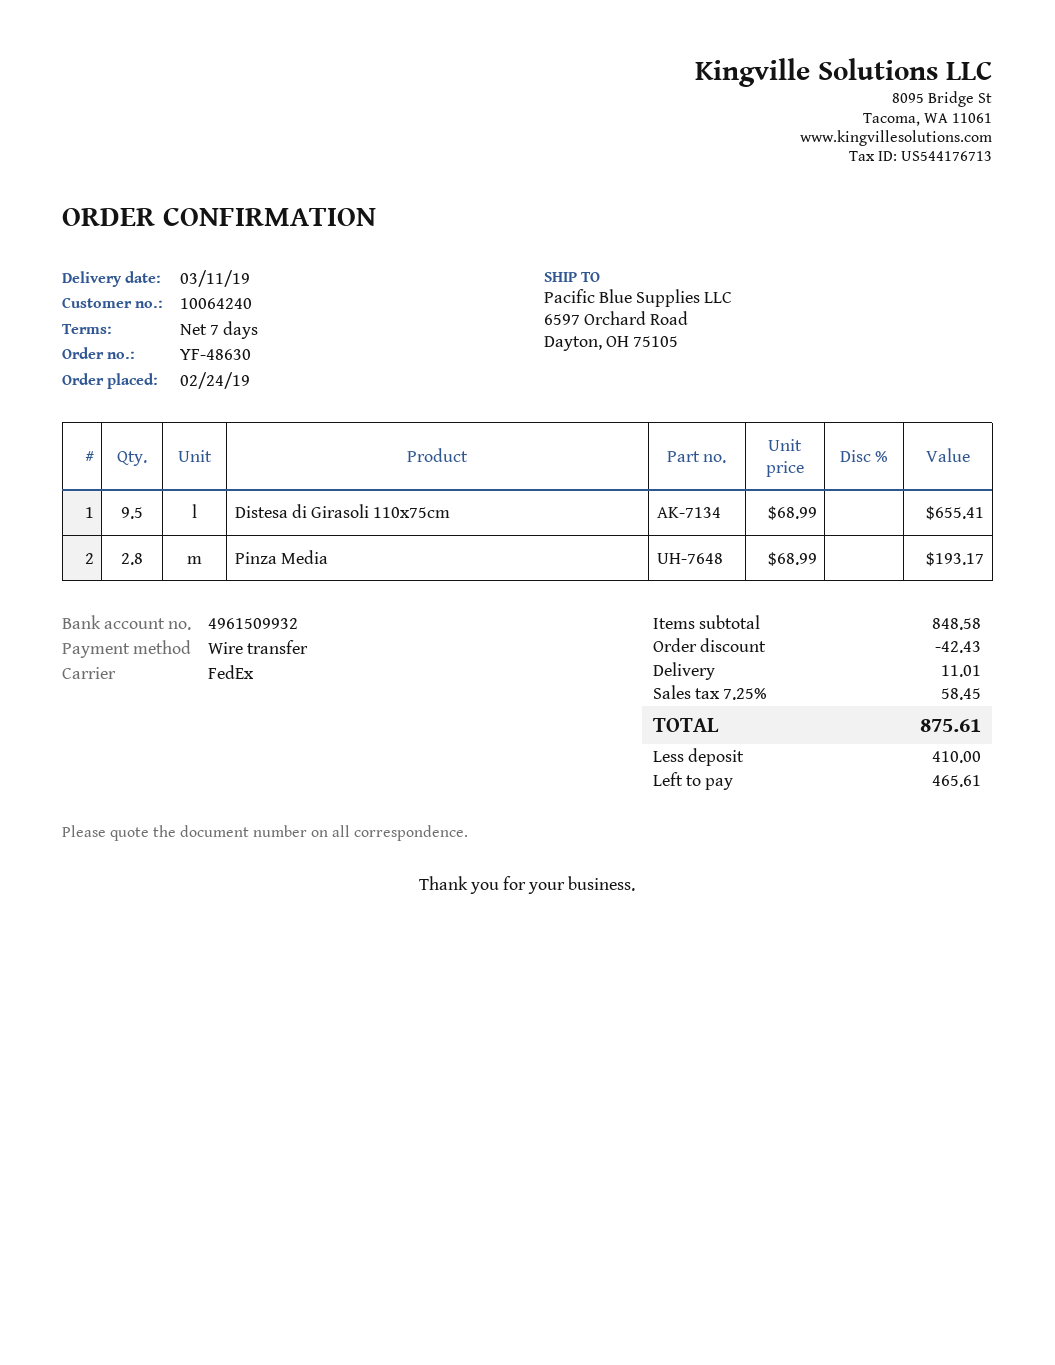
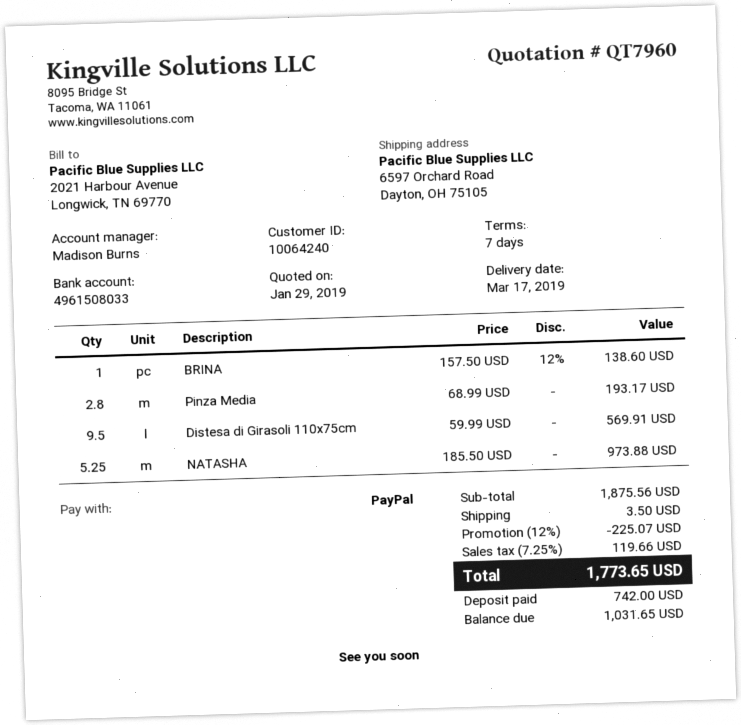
delivery date: 2019-03-11 -> 2019-03-17
payment method: bank transfer -> PayPal
bank account: 4961509932 -> 4961508033
Distesa di Girasoli 110x75cm: 9.5 x 68.99 = 655.41 -> 9.5 x 59.99 = 569.91
BRINA: none -> 1 x 157.50 - 12% = 138.60
NATASHA: none -> 5.25 x 185.50 = 973.88
subtotal: 848.58 -> 1875.56
discount: 42.43 -> 225.07
shipping: 11.01 -> 3.50
tax: 7.25% = 58.45 -> 7.25% = 119.66
total: 875.61 -> 1773.65
deposit: 410.00 -> 742.00
balance: 465.61 -> 1031.65

